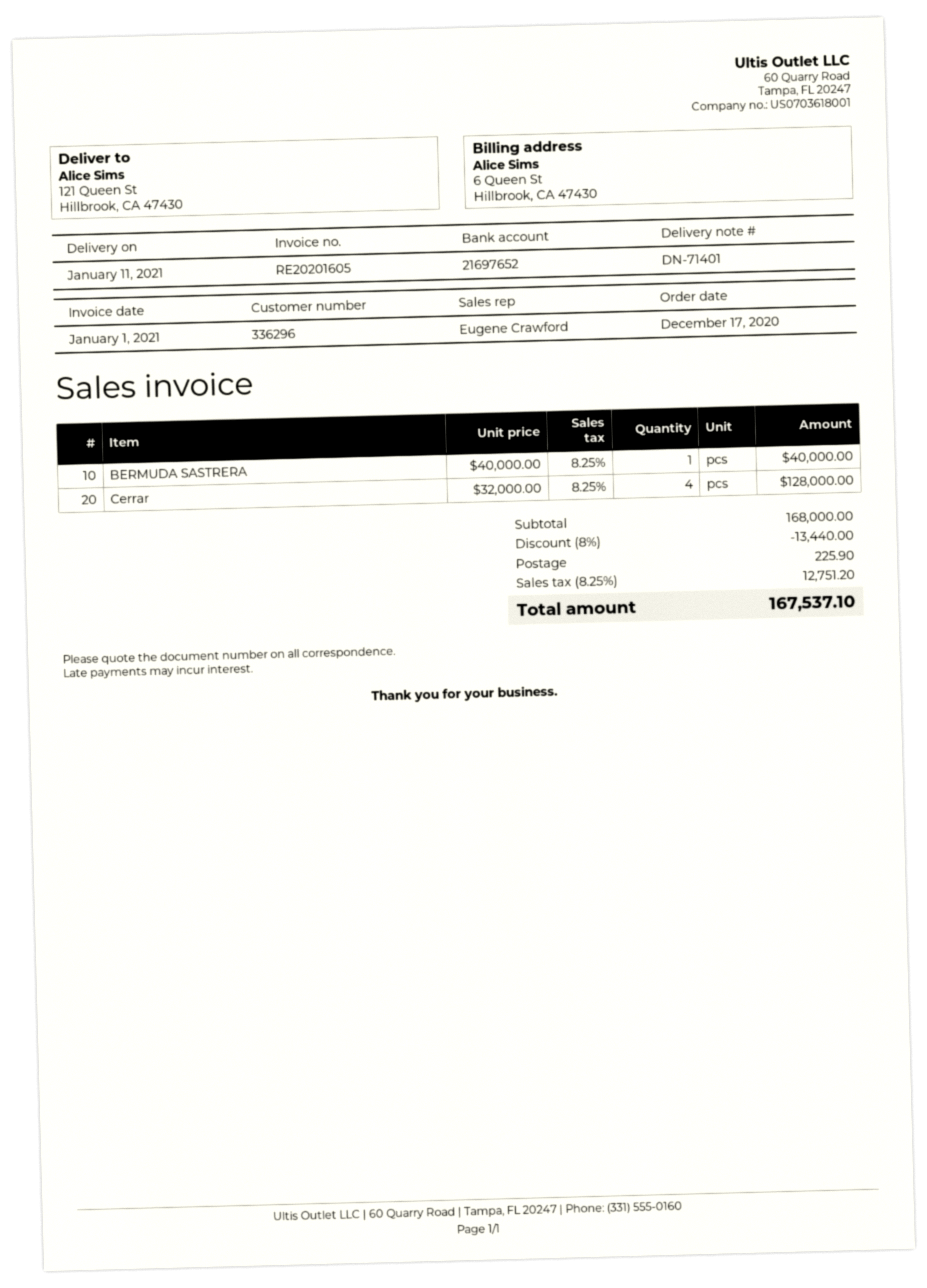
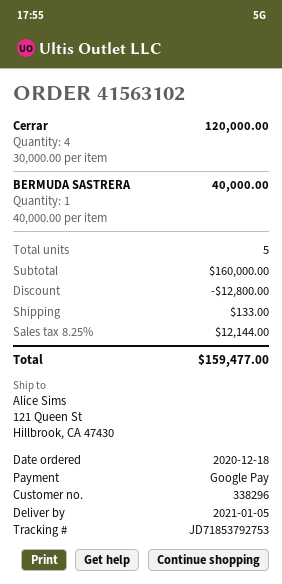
order date: 2020-12-17 -> 2020-12-18
delivery date: 2021-01-11 -> 2021-01-05
customer number: 336296 -> 338296
Cerrar: 4 x 32000.00 = 128000.00 -> 4 x 30000.00 = 120000.00
subtotal: 168000.00 -> 160000.00
discount: 13440.00 -> 12800.00
shipping: 225.90 -> 133.00
tax: 8.25% = 12751.20 -> 8.25% = 12144.00
total: 167537.10 -> 159477.00

